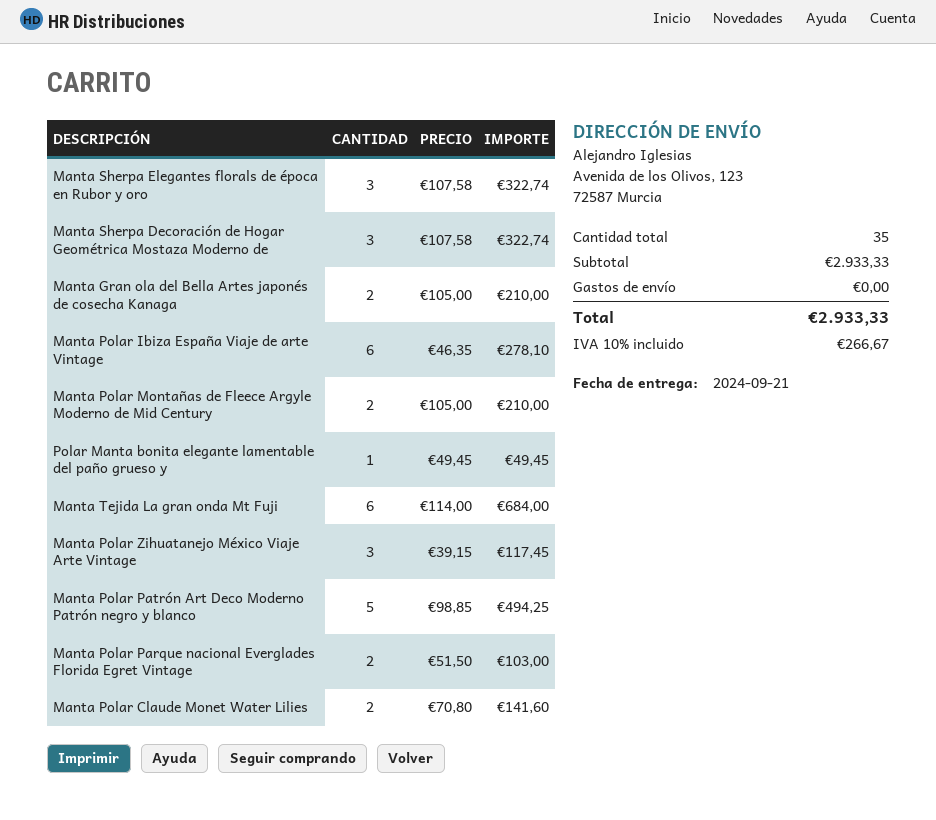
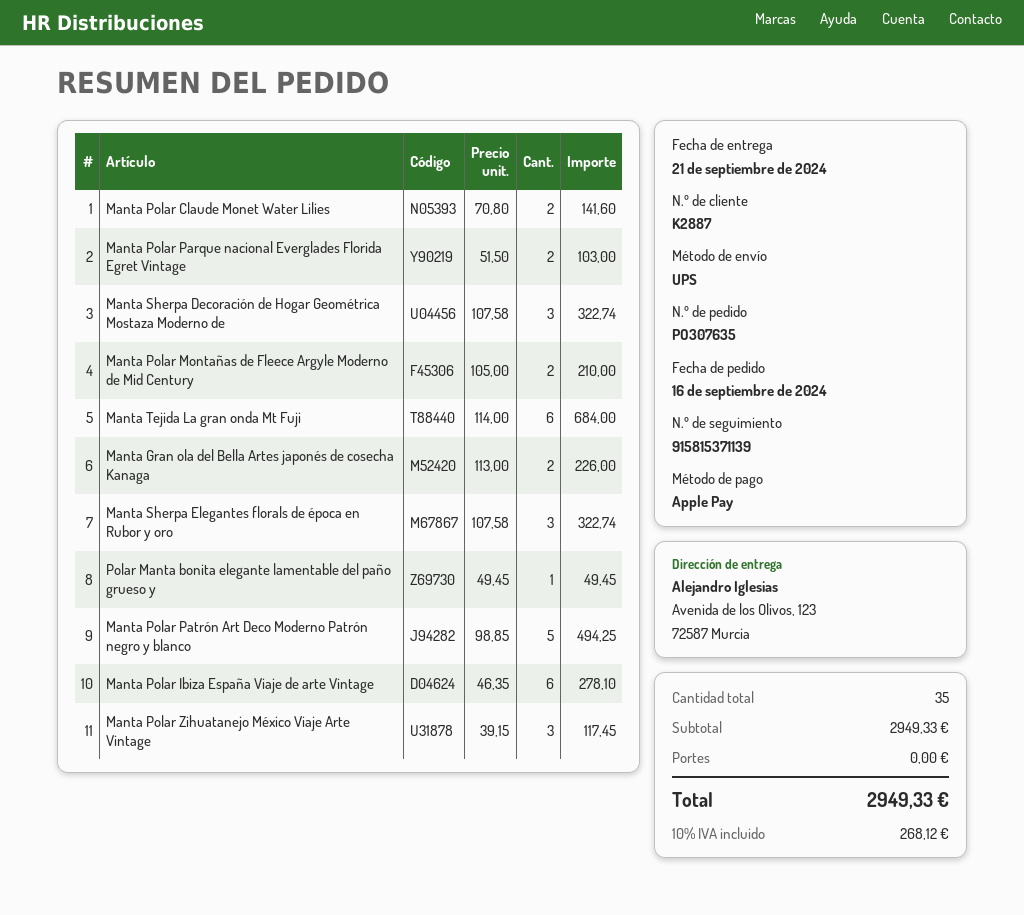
Manta Gran ola del Bella Artes japonés de cosecha Kanaga: 2 x 105.00 = 210.00 -> 2 x 113.00 = 226.00
subtotal: 2933.33 -> 2949.33
tax: 10% = 266.67 -> 10% = 268.12
total: 2933.33 -> 2949.33

